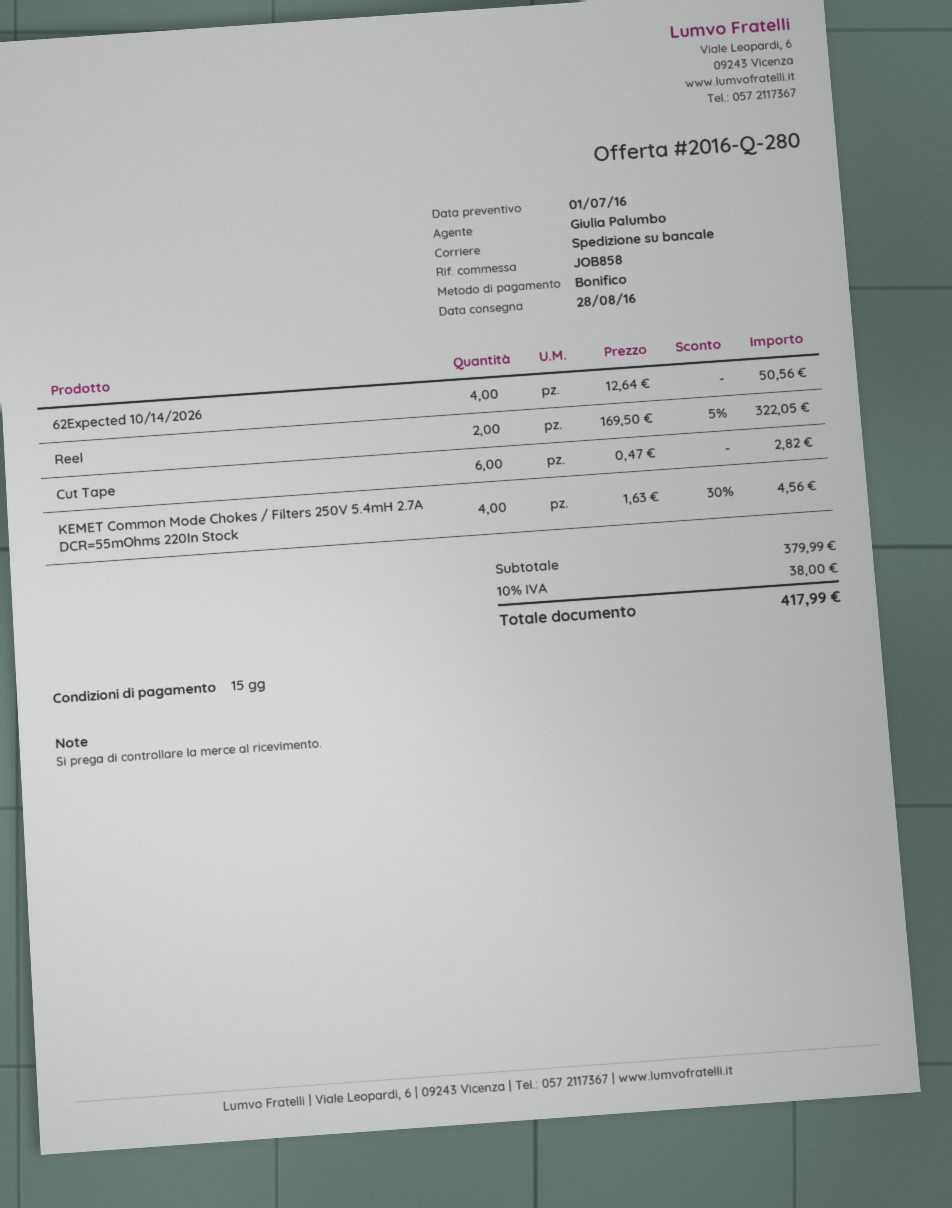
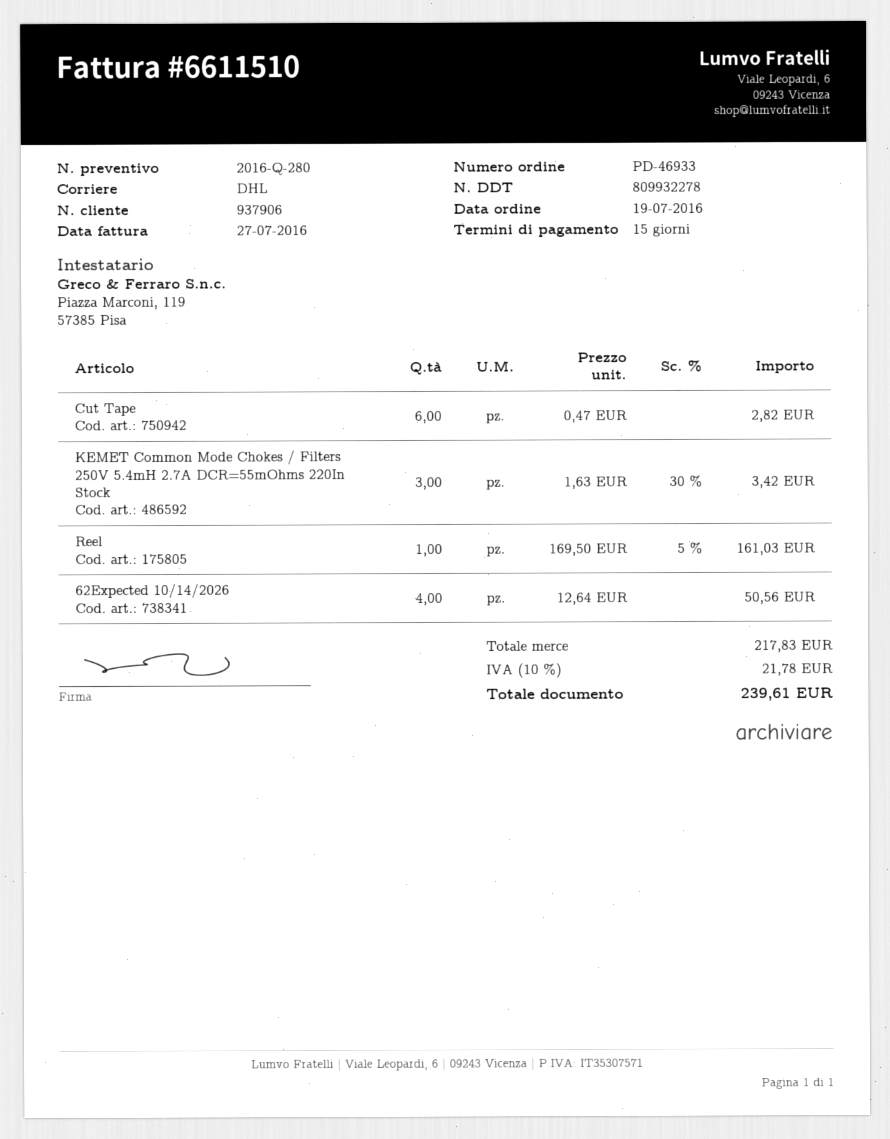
shipping method: pallet freight -> DHL
Reel: 2 x 169.50 - 5% = 322.05 -> 1 x 169.50 - 5% = 161.03
KEMET Common Mode Chokes / Filters 250V 5.4mH 2.7A DCR=55mOhms 220In Stock: 4 x 1.63 - 30% = 4.56 -> 3 x 1.63 - 30% = 3.42
subtotal: 379.99 -> 217.83
tax: 10% = 38.00 -> 10% = 21.78
total: 417.99 -> 239.61

